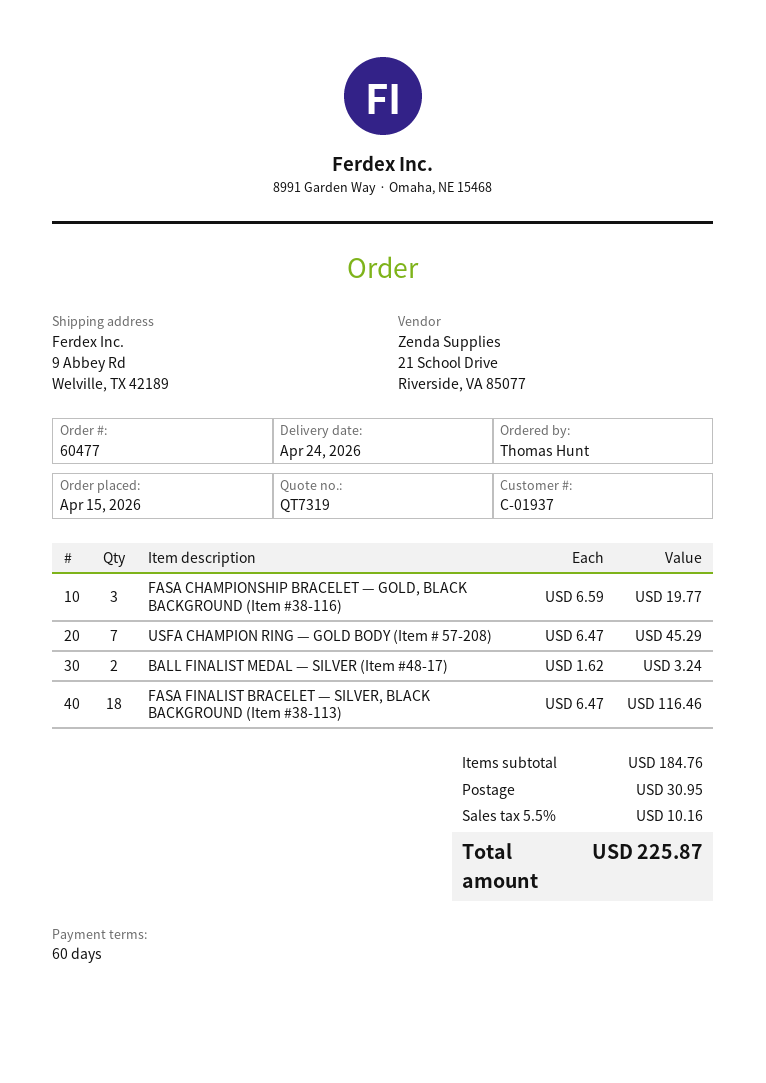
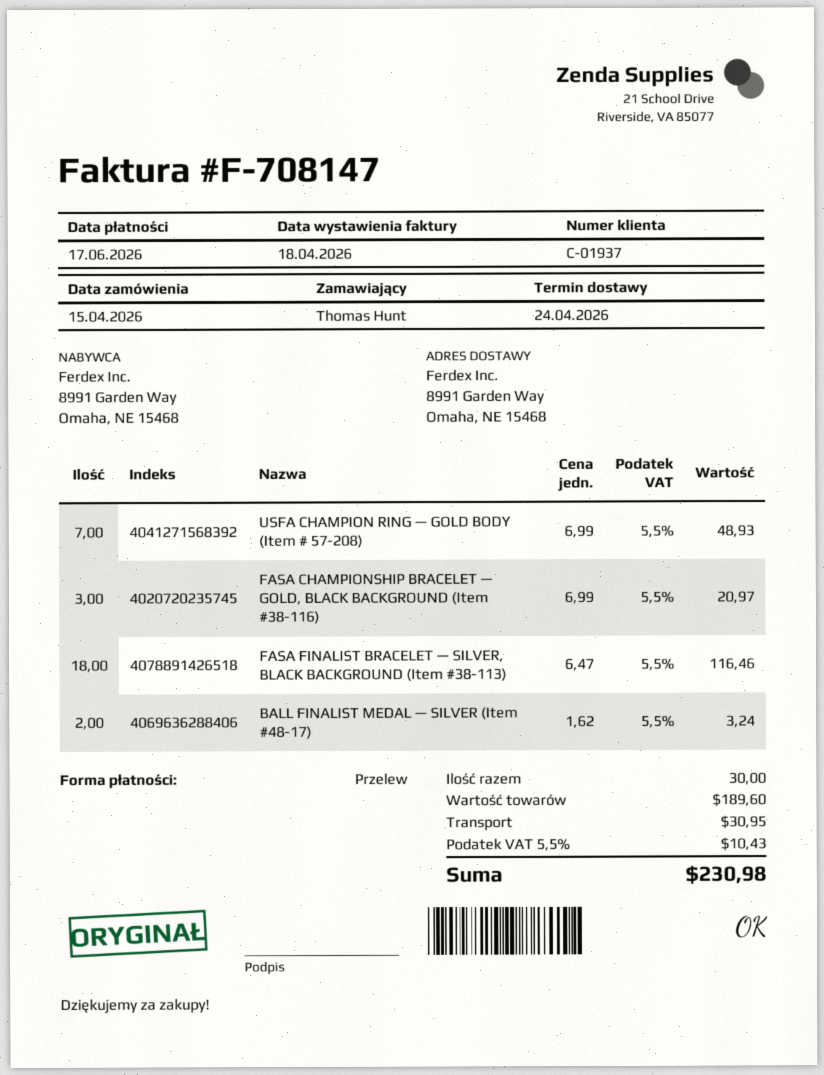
ship to: 9 Abbey Rd, Welville, TX 42189 -> 8991 Garden Way, Omaha, NE 15468
FASA CHAMPIONSHIP BRACELET — GOLD, BLACK BACKGROUND (Item #38-116): 3 x 6.59 = 19.77 -> 3 x 6.99 = 20.97
USFA CHAMPION RING — GOLD BODY (Item # 57-208): 7 x 6.47 = 45.29 -> 7 x 6.99 = 48.93
subtotal: 184.76 -> 189.60
tax: 5.5% = 10.16 -> 5.5% = 10.43
total: 225.87 -> 230.98

